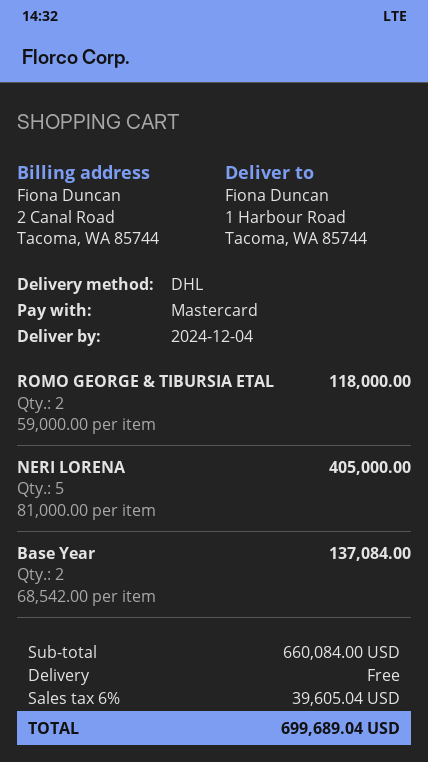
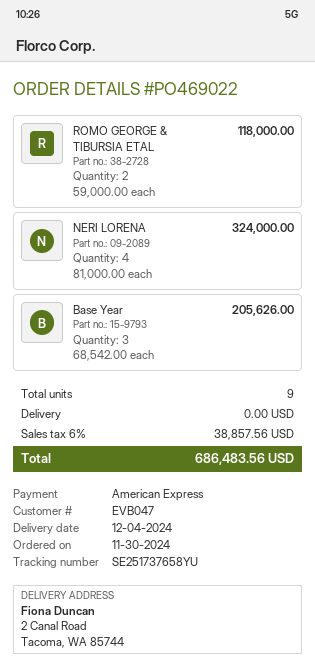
payment method: Mastercard -> American Express
ship to: 1 Harbour Road, Tacoma, WA 85744 -> 2 Canal Road, Tacoma, WA 85744
NERI LORENA: 5 x 81000.00 = 405000.00 -> 4 x 81000.00 = 324000.00
Base Year: 2 x 68542.00 = 137084.00 -> 3 x 68542.00 = 205626.00
tax: 6% = 39605.04 -> 6% = 38857.56
total: 699689.04 -> 686483.56

